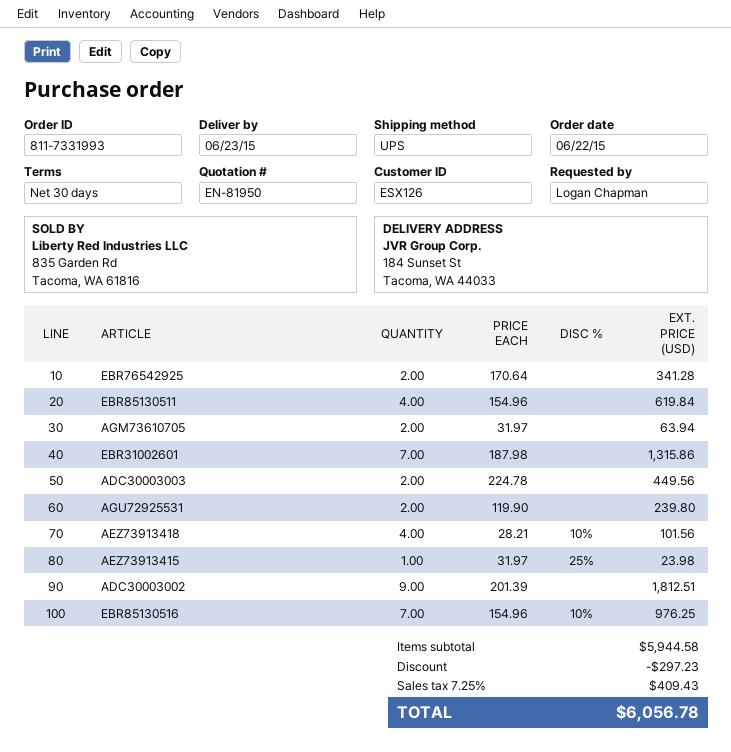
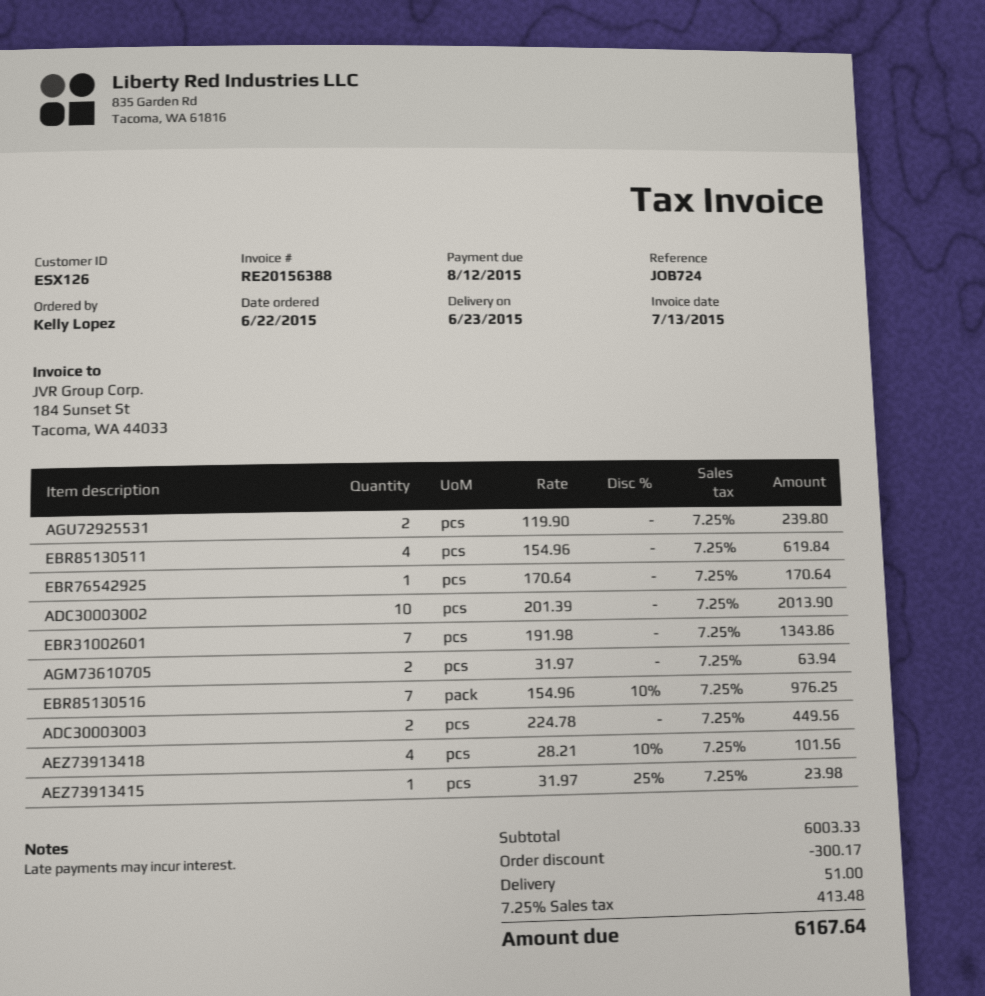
ordered by: Logan Chapman -> Kelly Lopez
EBR76542925: 2 x 170.64 = 341.28 -> 1 x 170.64 = 170.64
EBR31002601: 7 x 187.98 = 1315.86 -> 7 x 191.98 = 1343.86
ADC30003002: 9 x 201.39 = 1812.51 -> 10 x 201.39 = 2013.90
subtotal: 5944.58 -> 6003.33
discount: 297.23 -> 300.17
shipping: none -> 51.00
tax: 7.25% = 409.43 -> 7.25% = 413.48
total: 6056.78 -> 6167.64

